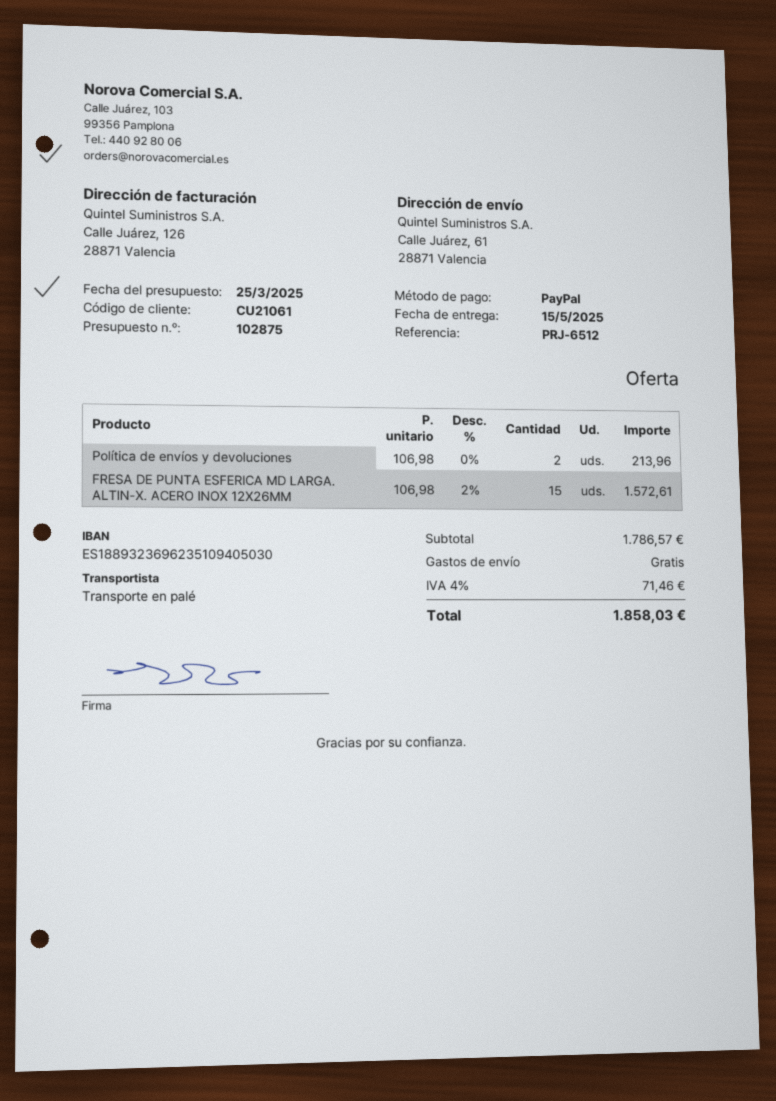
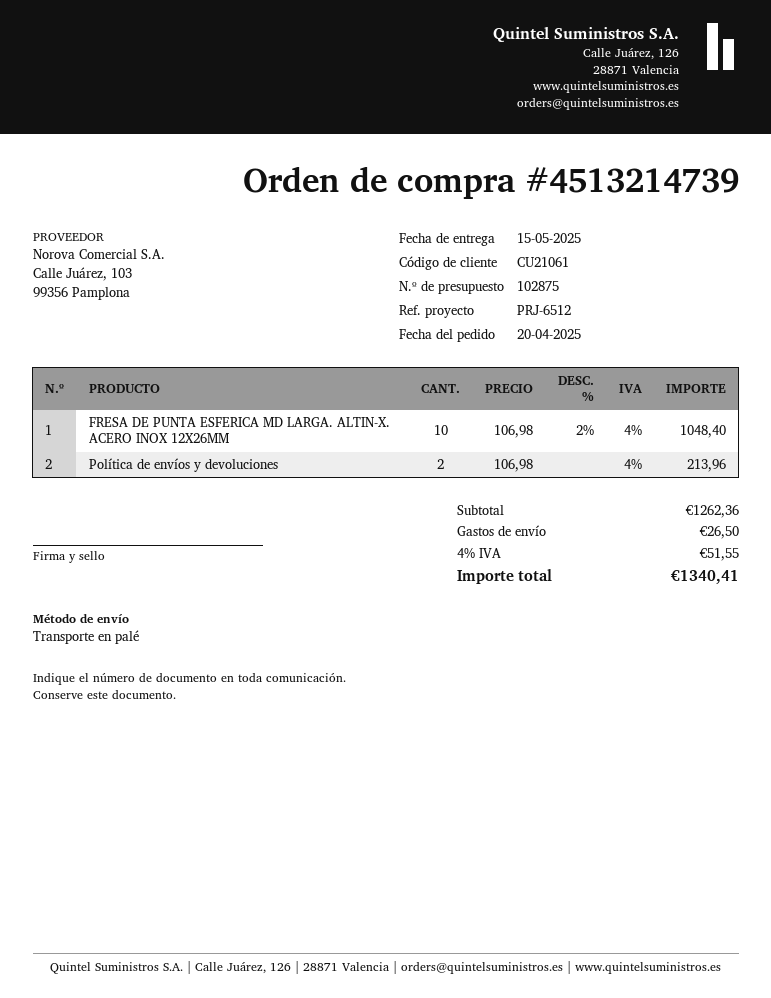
FRESA DE PUNTA ESFERICA MD LARGA. ALTIN-X. ACERO INOX 12X26MM: 15 x 106.98 - 2% = 1572.61 -> 10 x 106.98 - 2% = 1048.40
subtotal: 1786.57 -> 1262.36
shipping: 0.00 -> 26.50
tax: 4% = 71.46 -> 4% = 51.55
total: 1858.03 -> 1340.41

